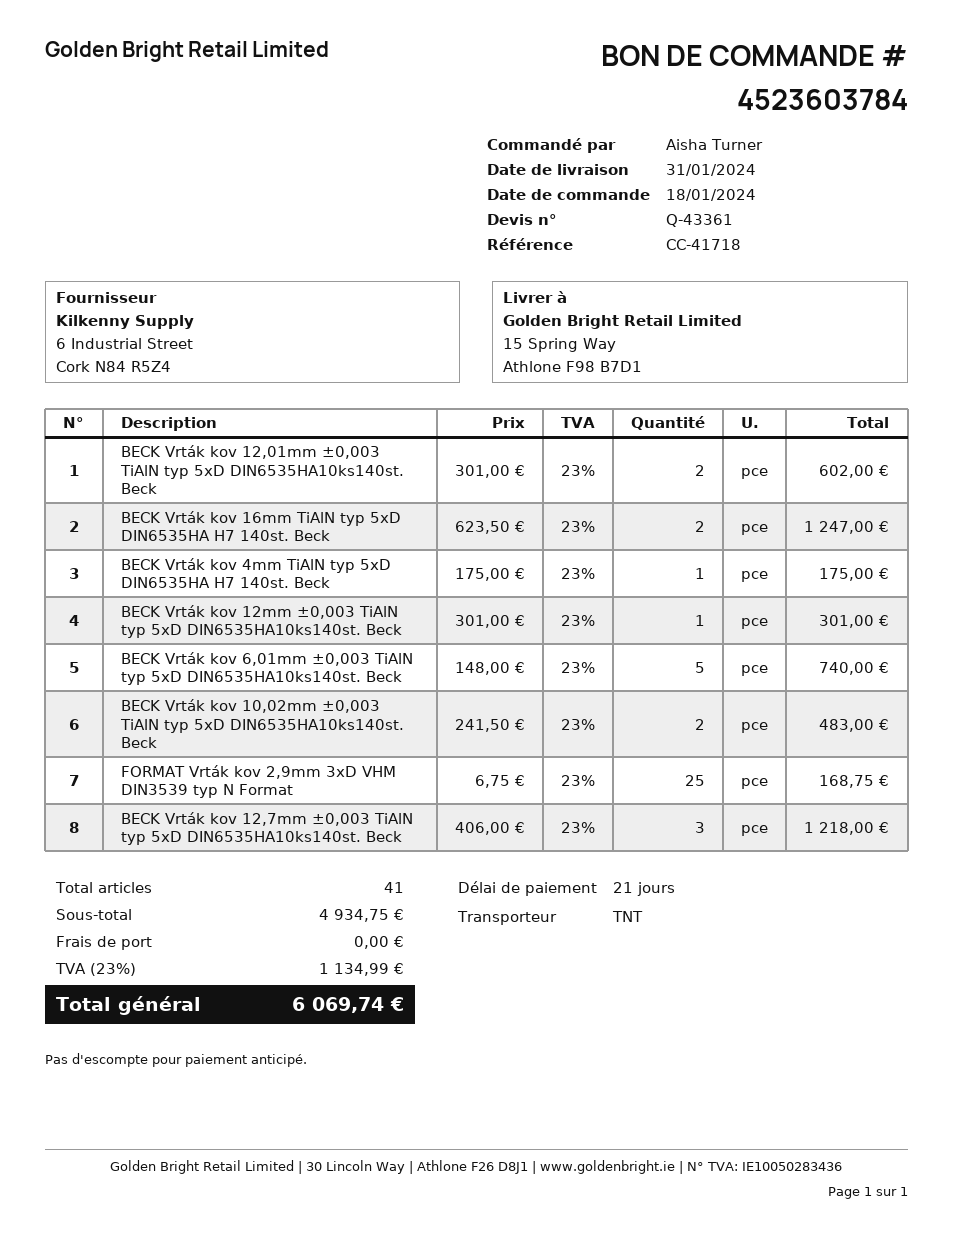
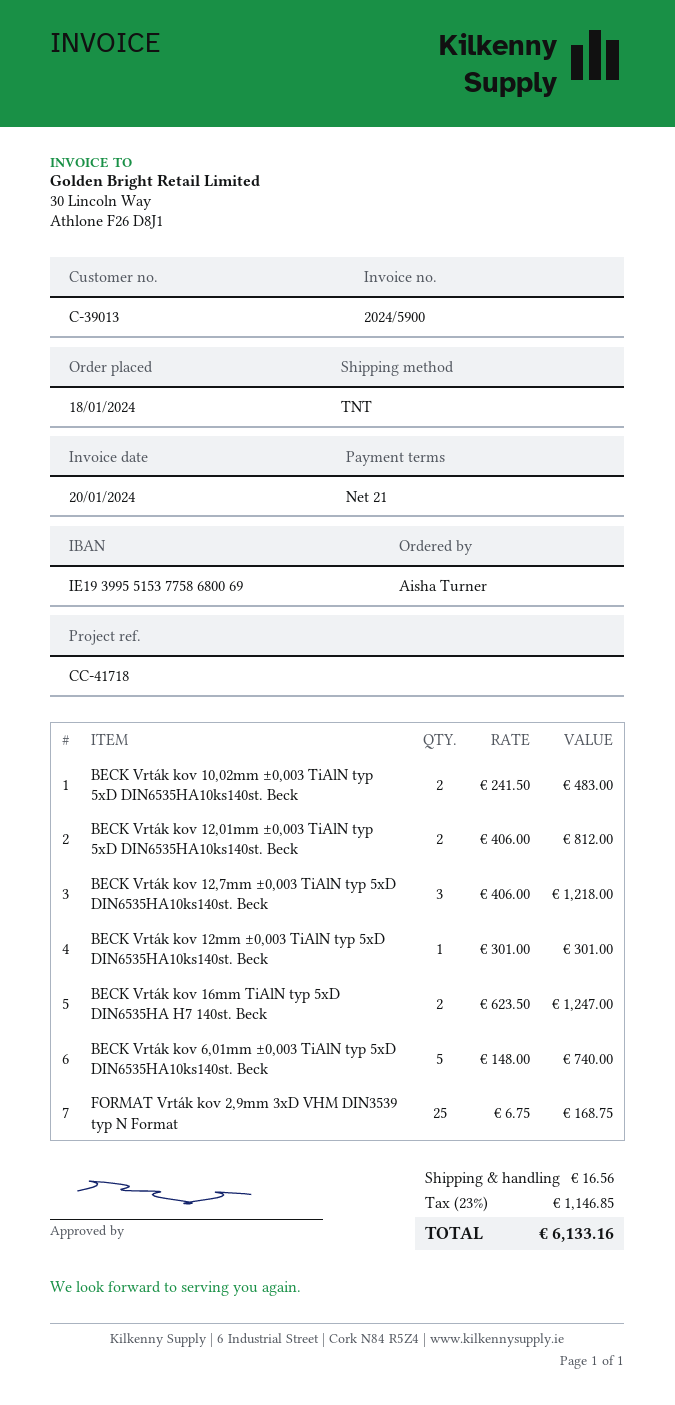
BECK Vrták kov 12,01mm ±0,003 TiAlN typ 5xD DIN6535HA10ks140st. Beck: 2 x 301.00 = 602.00 -> 2 x 406.00 = 812.00
BECK Vrták kov 4mm TiAlN typ 5xD DIN6535HA H7 140st. Beck: 1 x 175.00 = 175.00 -> none
shipping: 0.00 -> 16.56
tax: 23% = 1134.99 -> 23% = 1146.85
total: 6069.74 -> 6133.16

